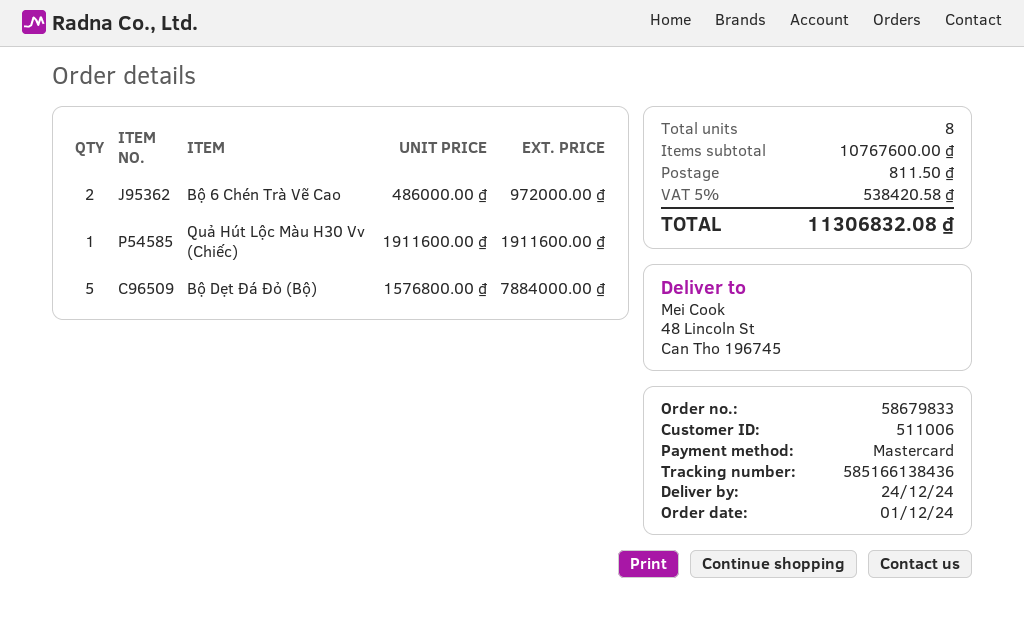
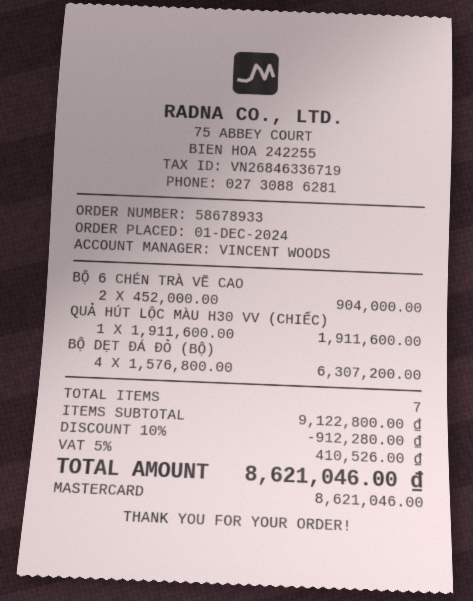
order number: 58679833 -> 58678933
Bộ 6 Chén Trà Vẽ Cao: 2 x 486000.00 = 972000.00 -> 2 x 452000.00 = 904000.00
Bộ Dẹt Đá Đỏ (Bộ): 5 x 1576800.00 = 7884000.00 -> 4 x 1576800.00 = 6307200.00
total quantity: 8 -> 7
subtotal: 10767600.00 -> 9122800.00
discount: none -> 10% = 912280.00
shipping: 811.50 -> none
tax: 5% = 538420.58 -> 5% = 410526.00
total: 11306832.08 -> 8621046.00

